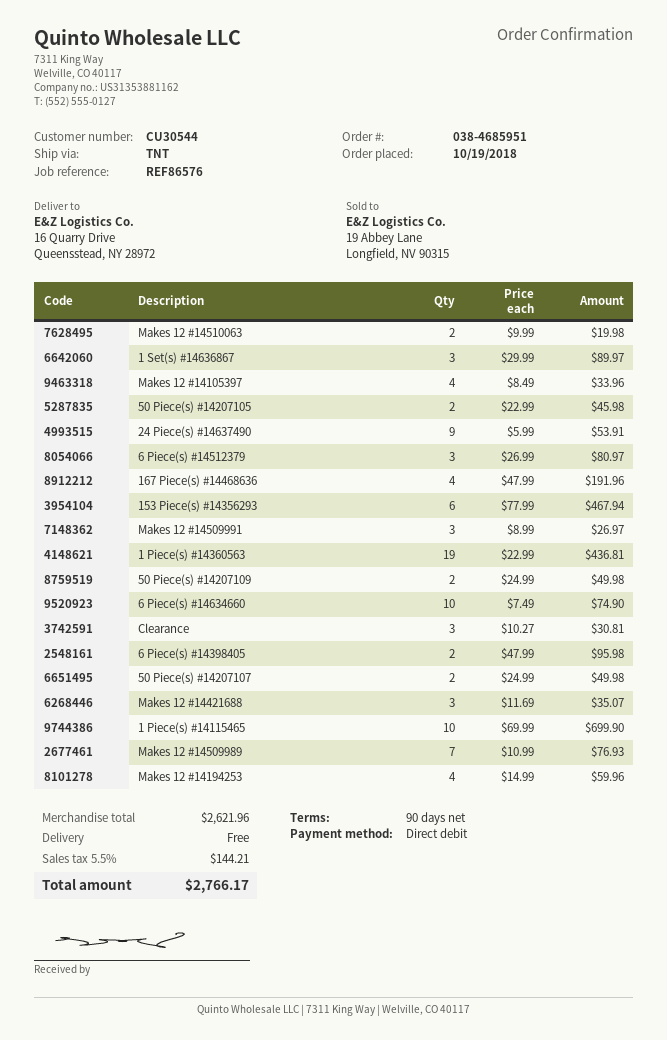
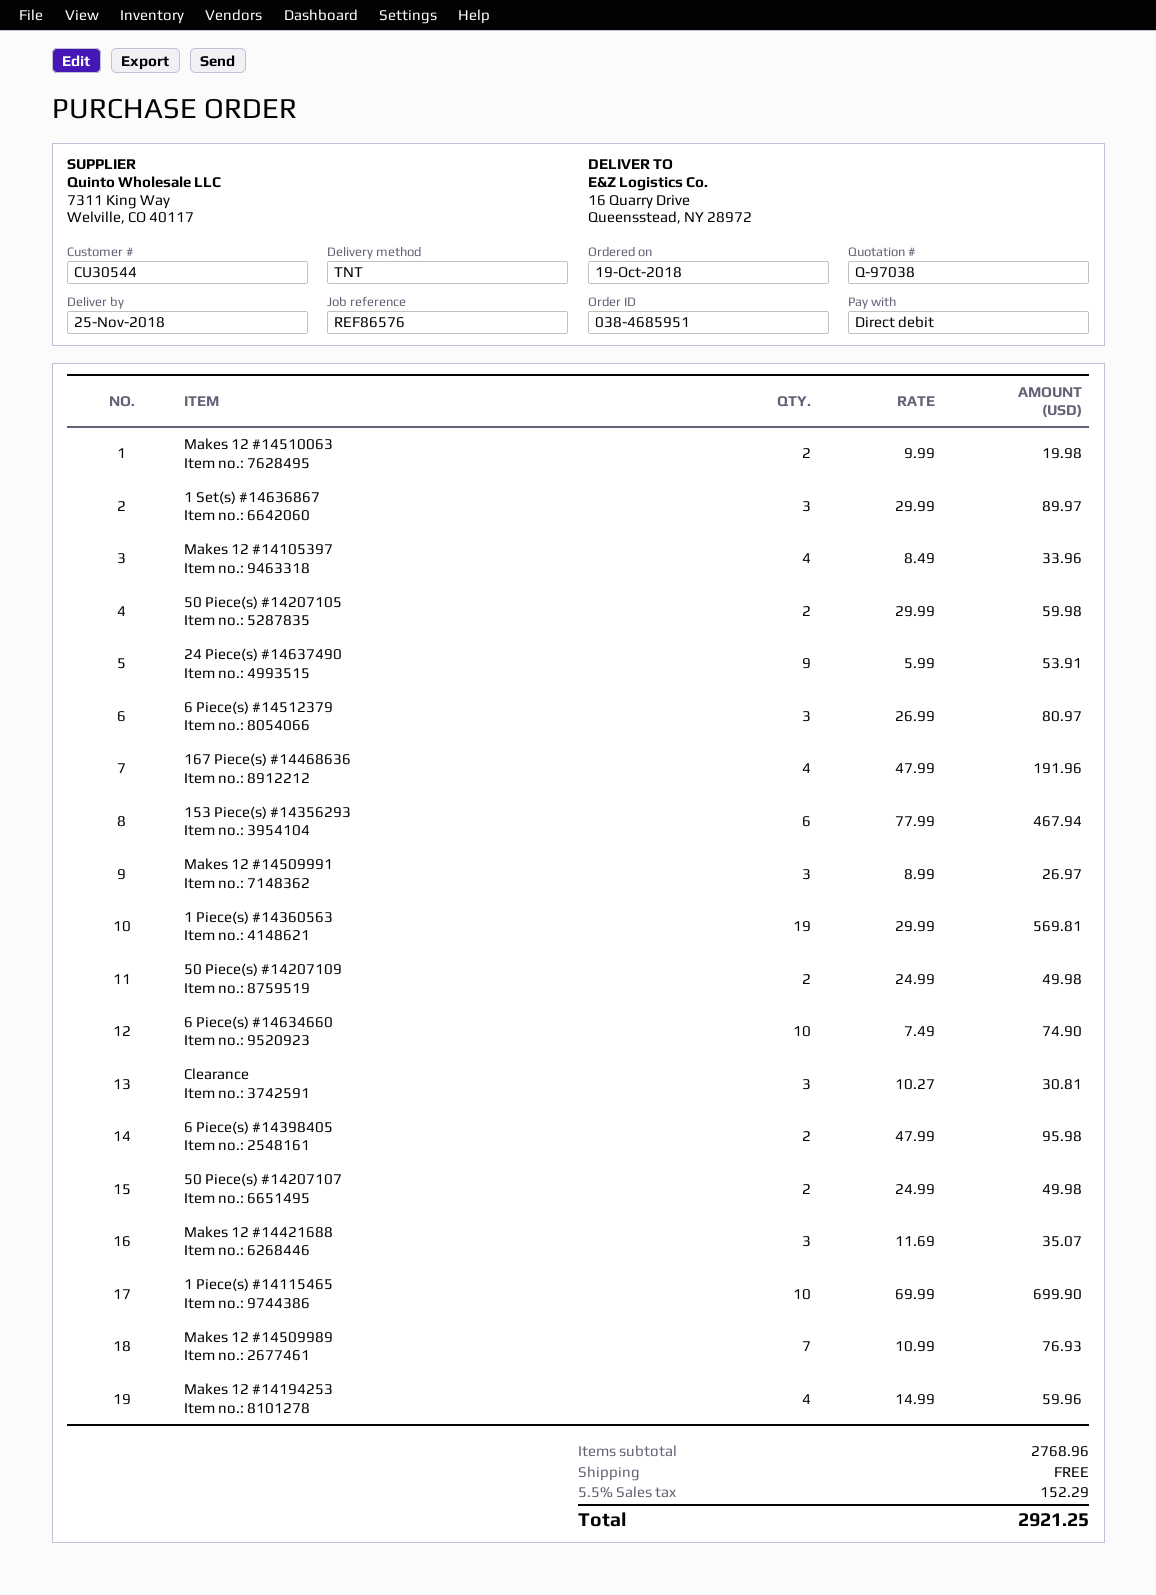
50 Piece(s) #14207105: 2 x 22.99 = 45.98 -> 2 x 29.99 = 59.98
1 Piece(s) #14360563: 19 x 22.99 = 436.81 -> 19 x 29.99 = 569.81
subtotal: 2621.96 -> 2768.96
tax: 5.5% = 144.21 -> 5.5% = 152.29
total: 2766.17 -> 2921.25

